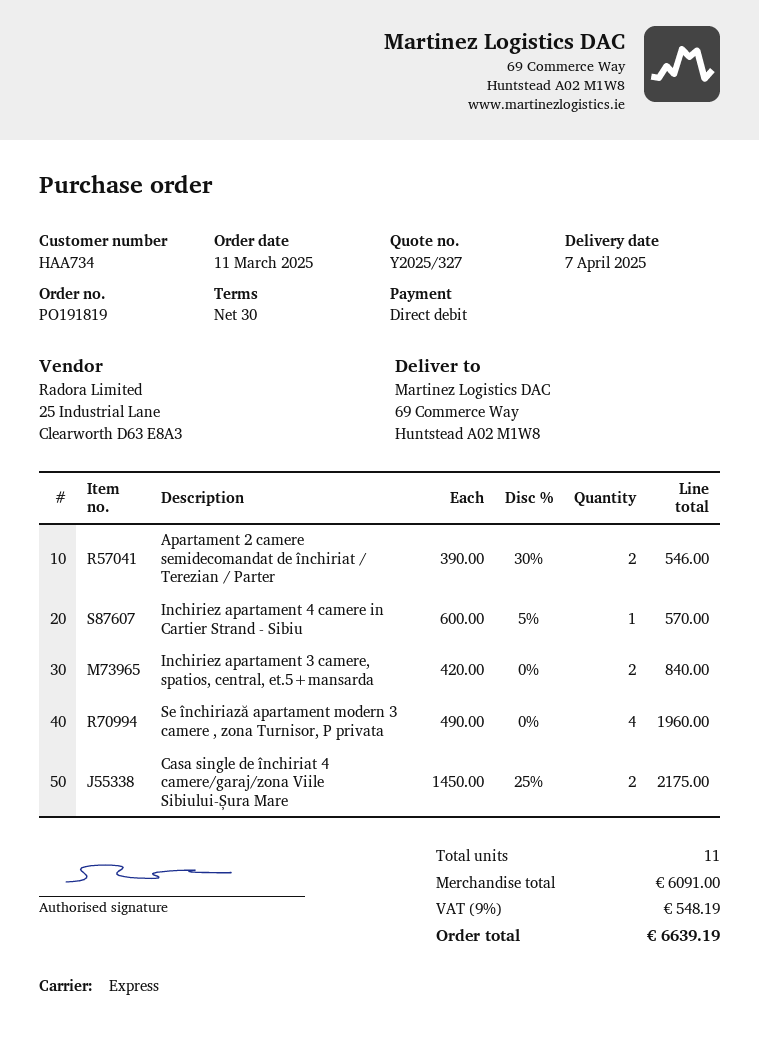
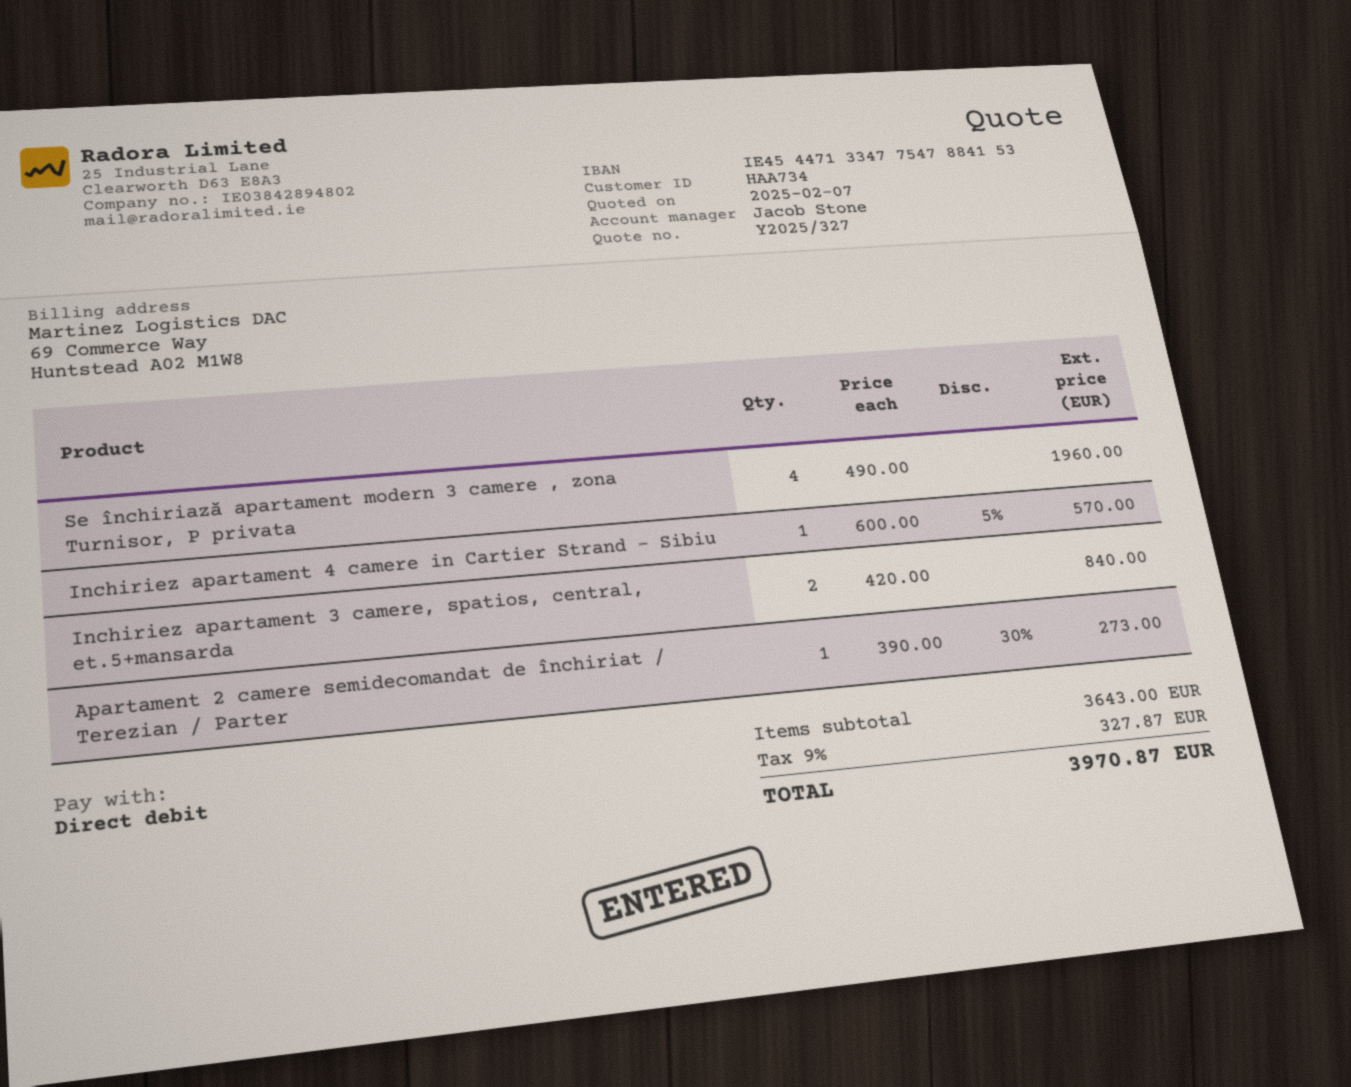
Apartament 2 camere semidecomandat de închiriat / Terezian / Parter: 2 x 390.00 - 30% = 546.00 -> 1 x 390.00 - 30% = 273.00
Casa single de închiriat 4 camere/garaj/zona Viile Sibiului-Șura Mare: 2 x 1450.00 - 25% = 2175.00 -> none
subtotal: 6091.00 -> 3643.00
tax: 9% = 548.19 -> 9% = 327.87
total: 6639.19 -> 3970.87

